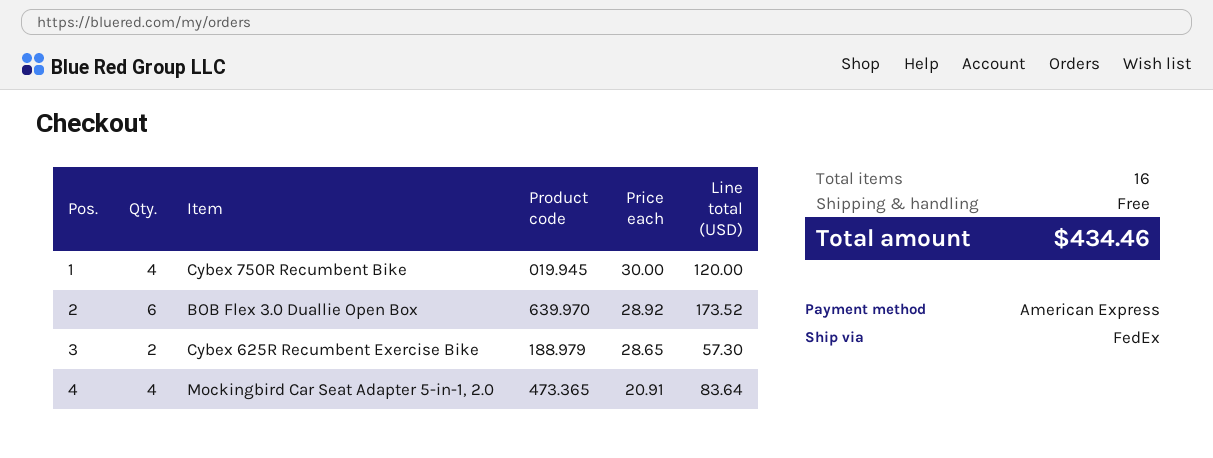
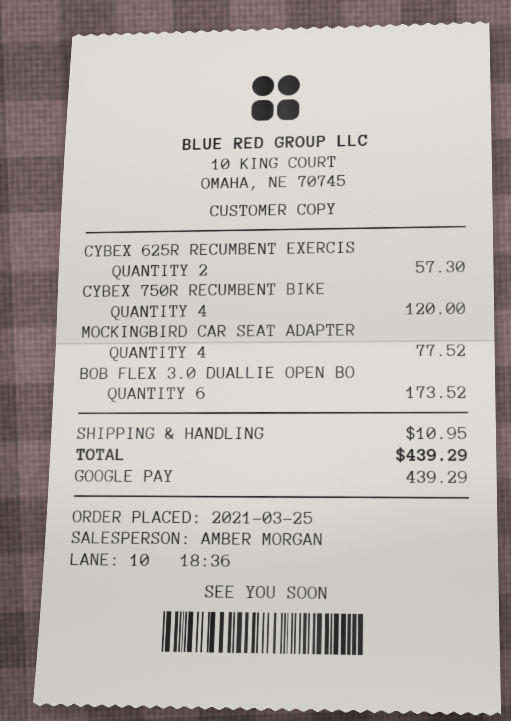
payment method: American Express -> Google Pay
Mockingbird Car Seat Adapter 5-in-1, 2.0: 4 for 83.64 -> 4 for 77.52
shipping: 0.00 -> 10.95
total: 434.46 -> 439.29

